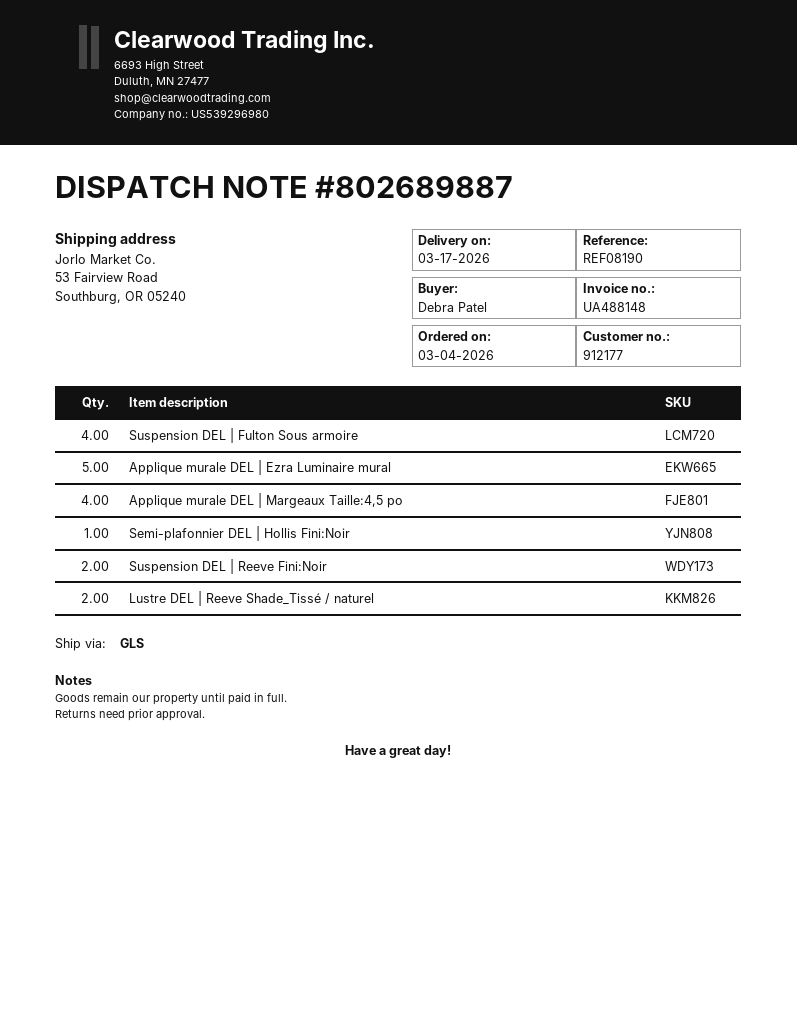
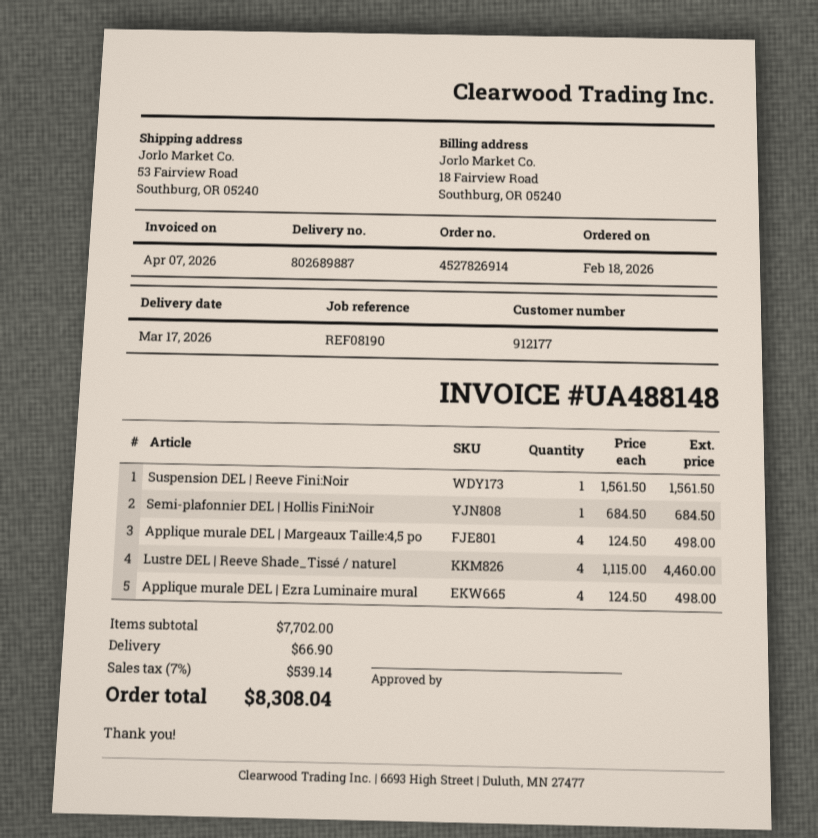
order date: 2026-03-04 -> 2026-02-18
Suspension DEL | Fulton Sous armoire: 4 -> none
Applique murale DEL | Ezra Luminaire mural: 5 -> 4
Suspension DEL | Reeve Fini:Noir: 2 -> 1
Lustre DEL | Reeve Shade_Tissé / naturel: 2 -> 4

